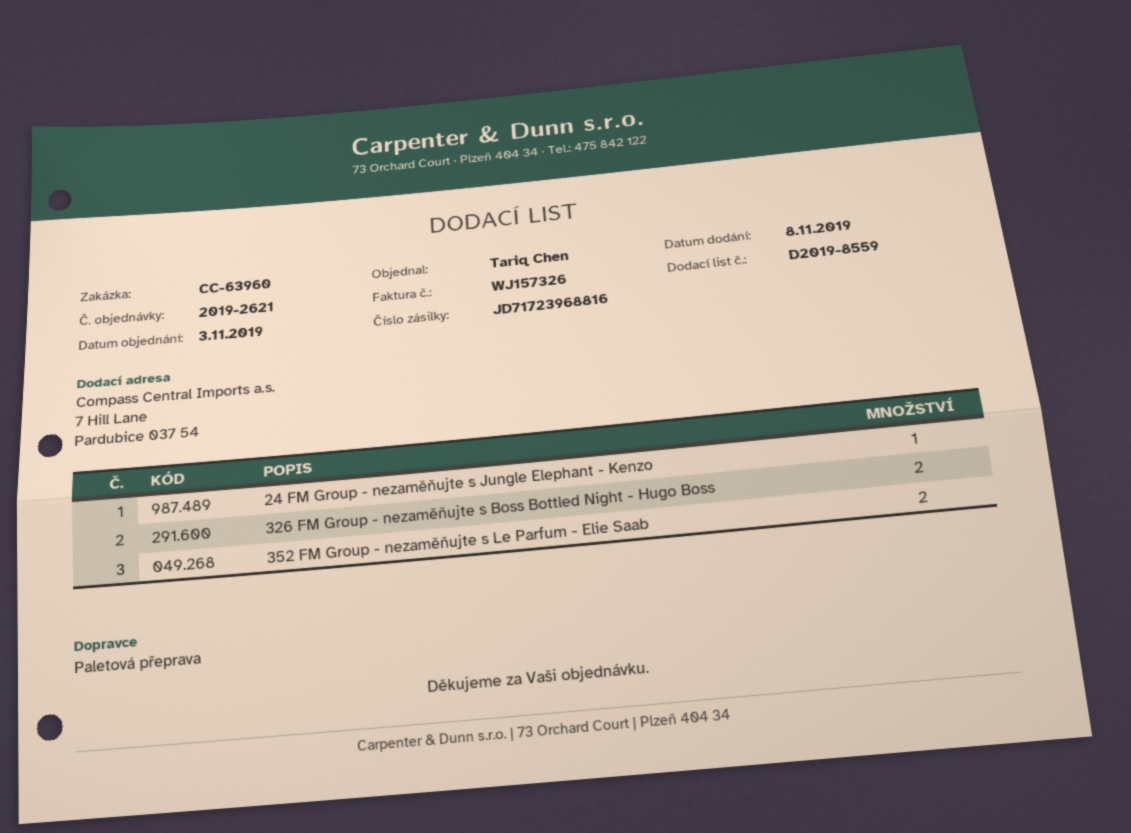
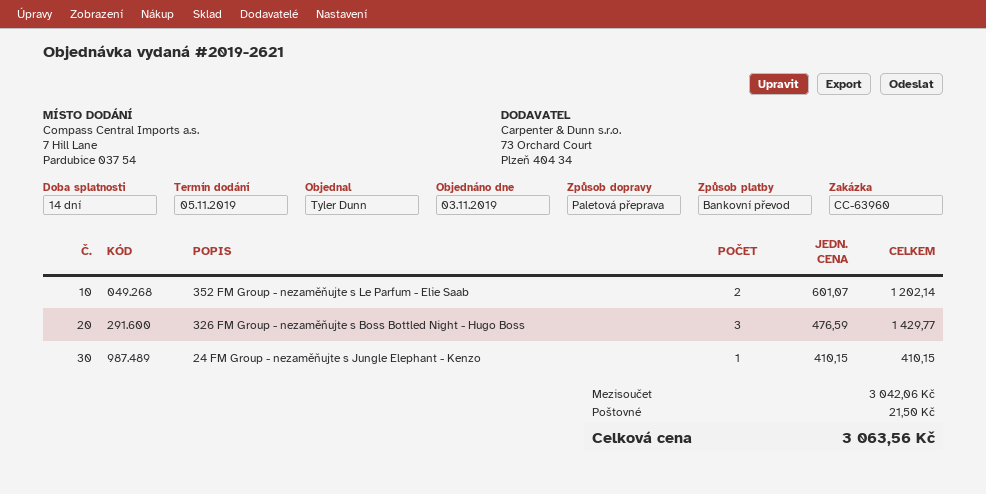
delivery date: 2019-11-08 -> 2019-11-05
ordered by: Tariq Chen -> Tyler Dunn
326 FM Group - nezaměňujte s Boss Bottled Night - Hugo Boss: 2 -> 3

